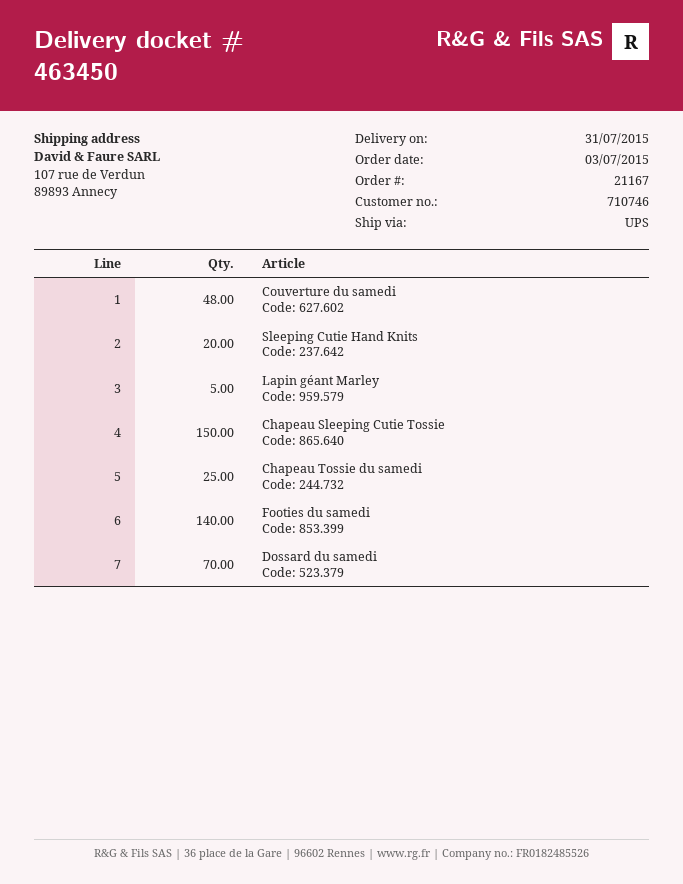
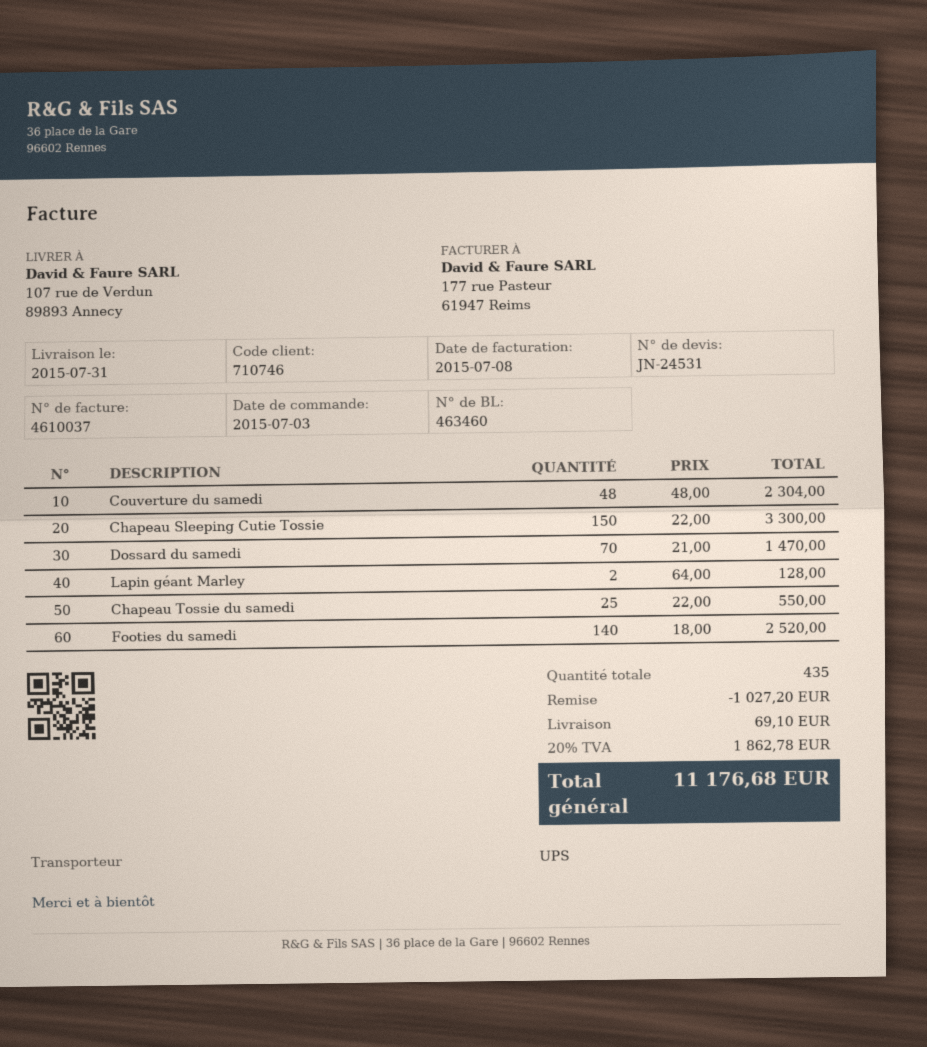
delivery note number: 463450 -> 463460
Sleeping Cutie Hand Knits: 20 -> none
Lapin géant Marley: 5 -> 2

